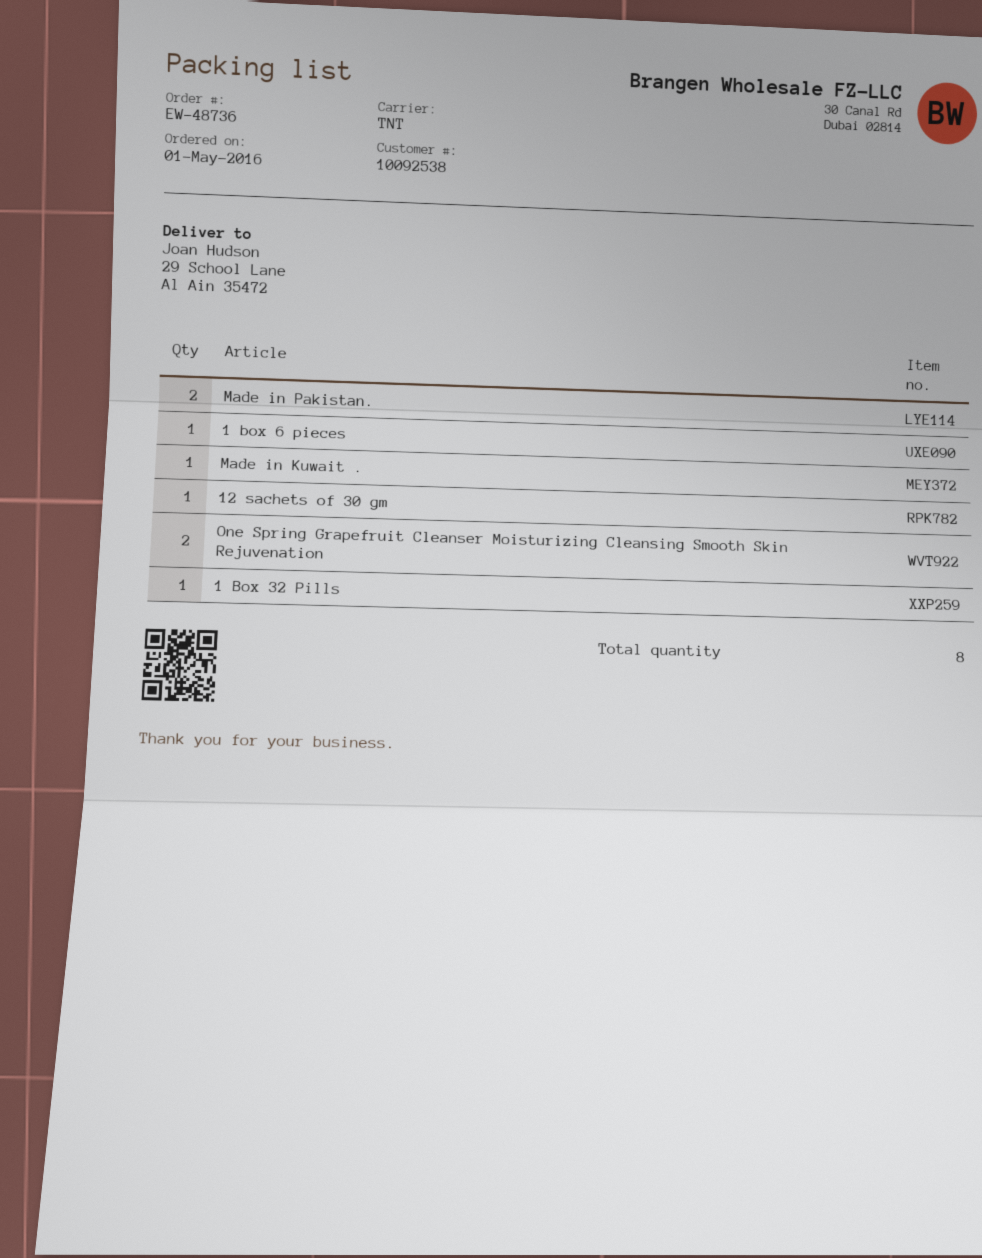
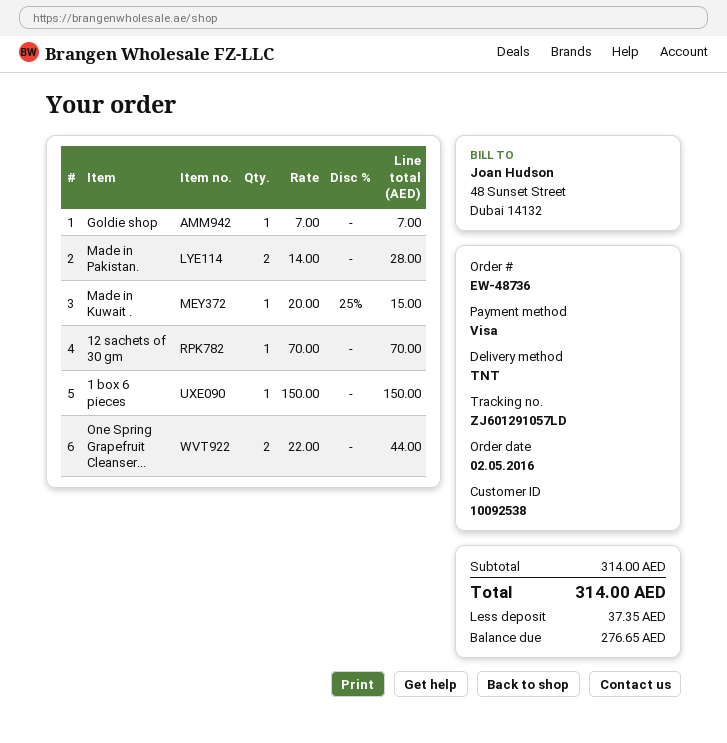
order date: 2016-05-01 -> 2016-05-02
1 Box 32 Pills: 1 -> none
Goldie shop: none -> 1

